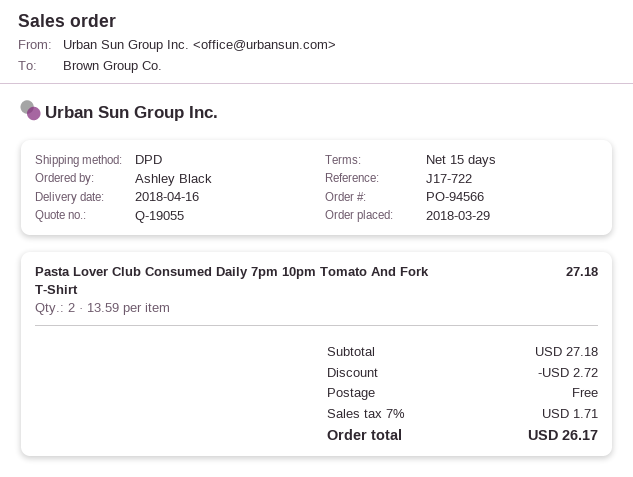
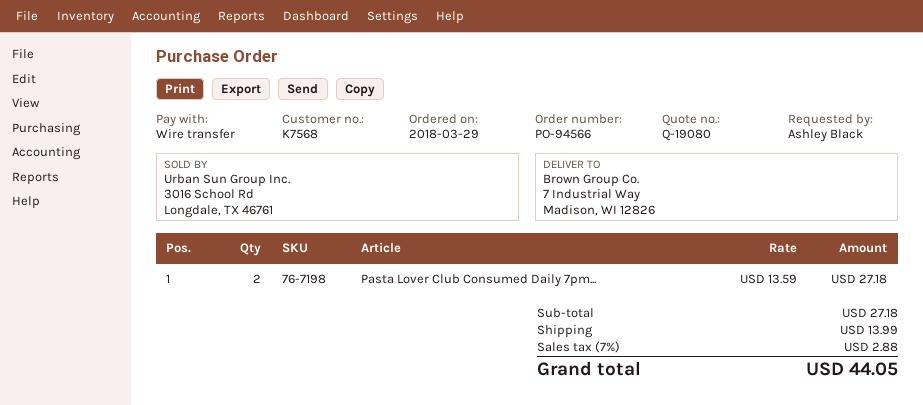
quote number: Q-19055 -> Q-19080
discount: 2.72 -> none
shipping: 0.00 -> 13.99
tax: 7% = 1.71 -> 7% = 2.88
total: 26.17 -> 44.05

